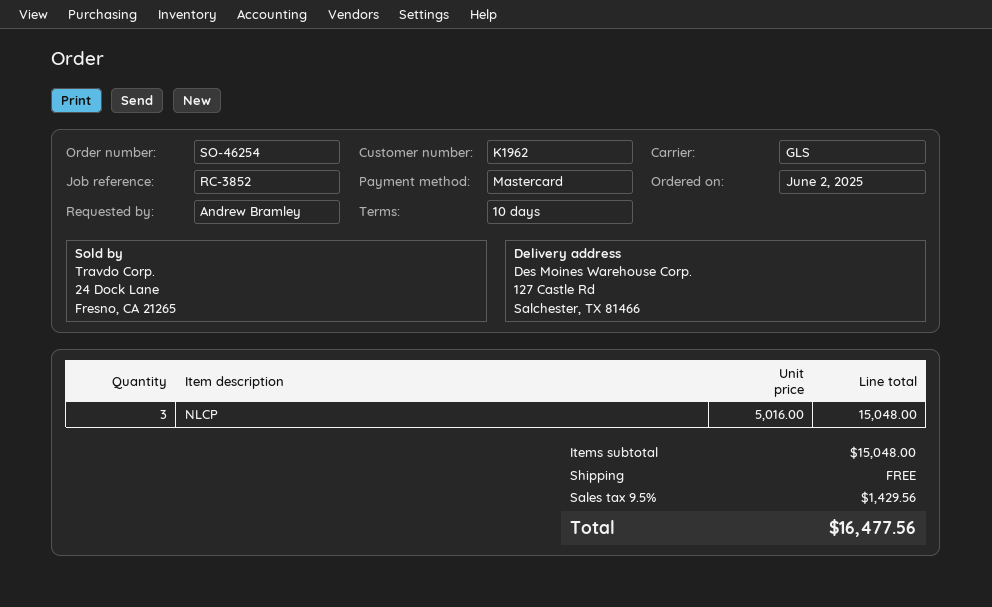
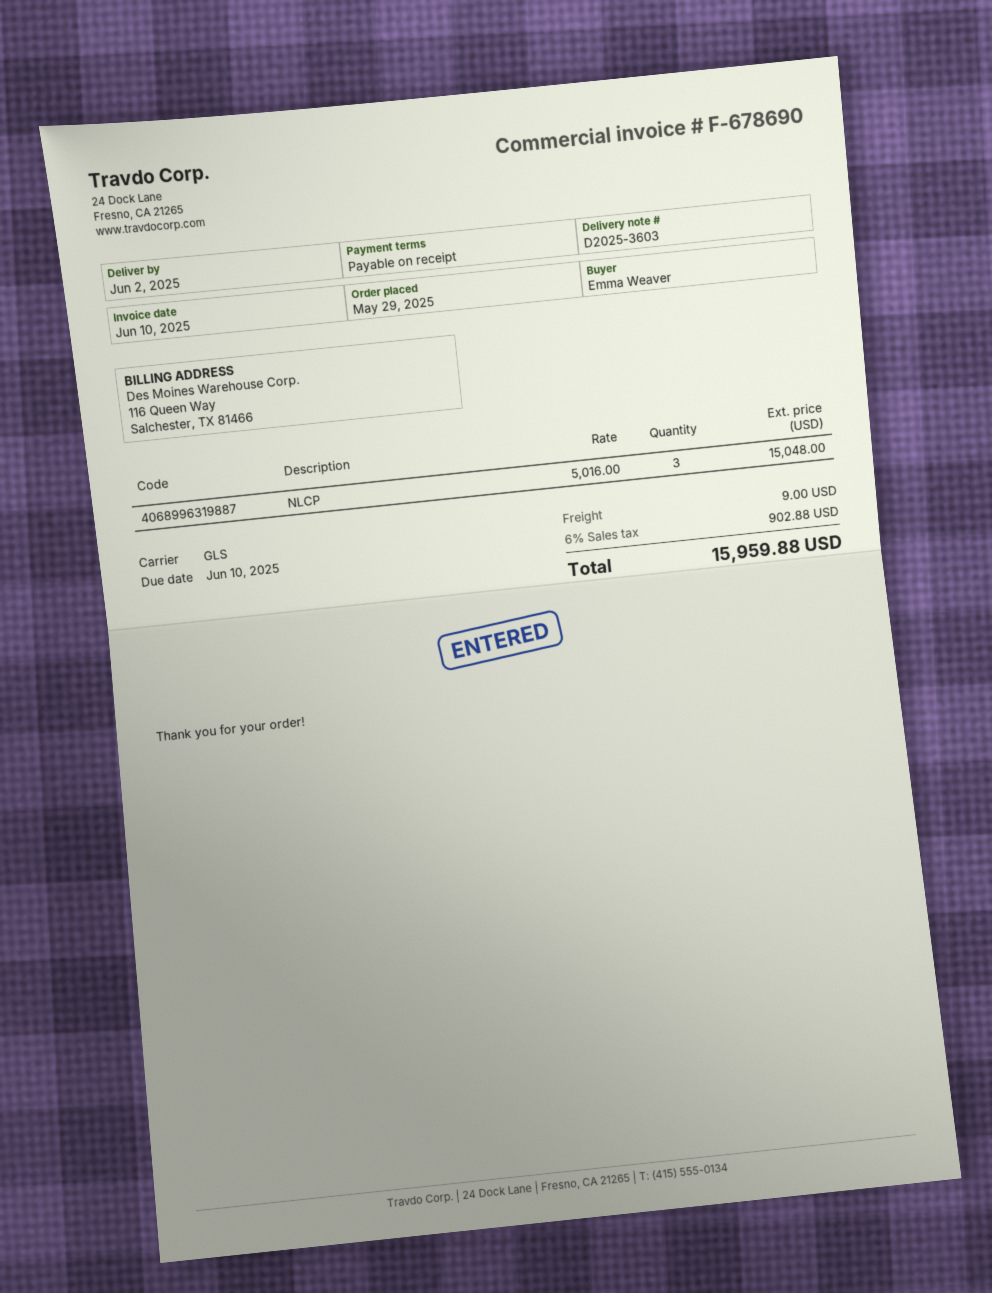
order date: 2025-06-02 -> 2025-05-29
payment terms: 10 days -> on receipt
ordered by: Andrew Bramley -> Emma Weaver
shipping: 0.00 -> 9.00
tax: 9.5% = 1429.56 -> 6% = 902.88
total: 16477.56 -> 15959.88

